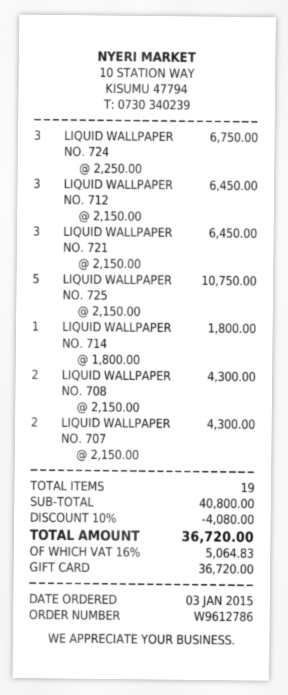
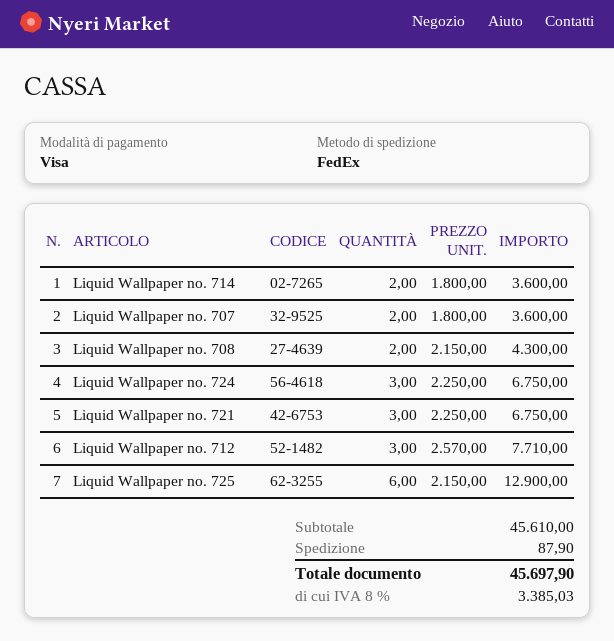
payment method: gift card -> Visa
LIQUID WALLPAPER NO. 712: 3 x 2150.00 = 6450.00 -> 3 x 2570.00 = 7710.00
LIQUID WALLPAPER NO. 721: 3 x 2150.00 = 6450.00 -> 3 x 2250.00 = 6750.00
LIQUID WALLPAPER NO. 725: 5 x 2150.00 = 10750.00 -> 6 x 2150.00 = 12900.00
LIQUID WALLPAPER NO. 714: 1 x 1800.00 = 1800.00 -> 2 x 1800.00 = 3600.00
LIQUID WALLPAPER NO. 707: 2 x 2150.00 = 4300.00 -> 2 x 1800.00 = 3600.00
subtotal: 40800.00 -> 45610.00
discount: 10% = 4080.00 -> none
shipping: none -> 87.90
tax: 16% = 5064.83 -> 8% = 3385.03
total: 36720.00 -> 45697.90

